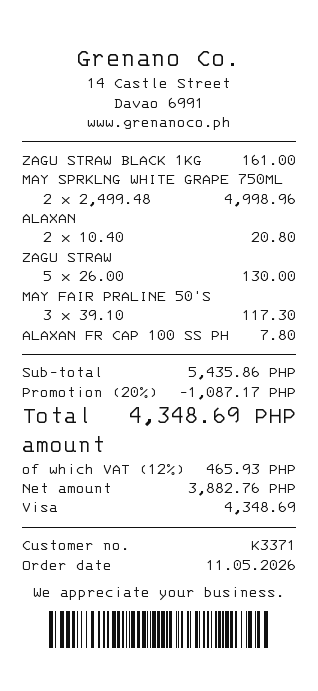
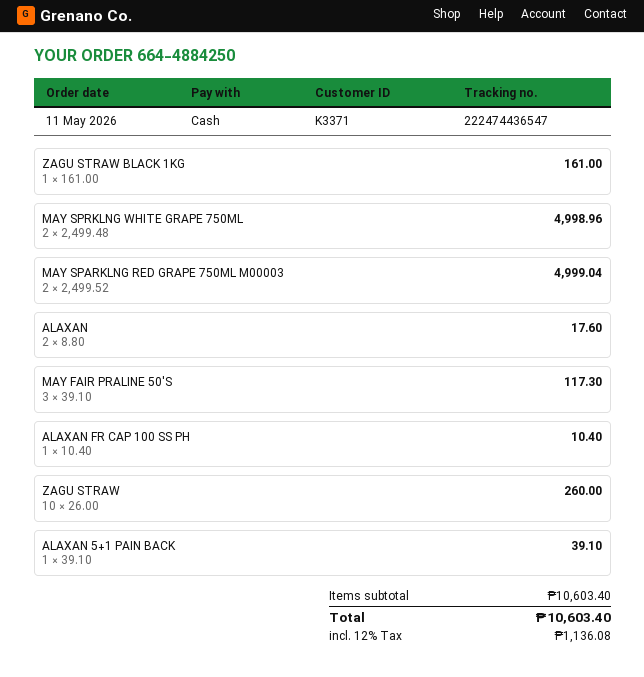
payment method: Visa -> cash
ALAXAN: 2 x 10.40 = 20.80 -> 2 x 8.80 = 17.60
ZAGU STRAW: 5 x 26.00 = 130.00 -> 10 x 26.00 = 260.00
ALAXAN FR CAP 100 SS PH: 1 x 7.80 = 7.80 -> 1 x 10.40 = 10.40
MAY SPARKLNG RED GRAPE 750ML M00003: none -> 2 x 2499.52 = 4999.04
ALAXAN 5+1 PAIN BACK: none -> 1 x 39.10 = 39.10
subtotal: 5435.86 -> 10603.40
discount: 20% = 1087.17 -> none
tax: 12% = 465.93 -> 12% = 1136.08
total: 4348.69 -> 10603.40

